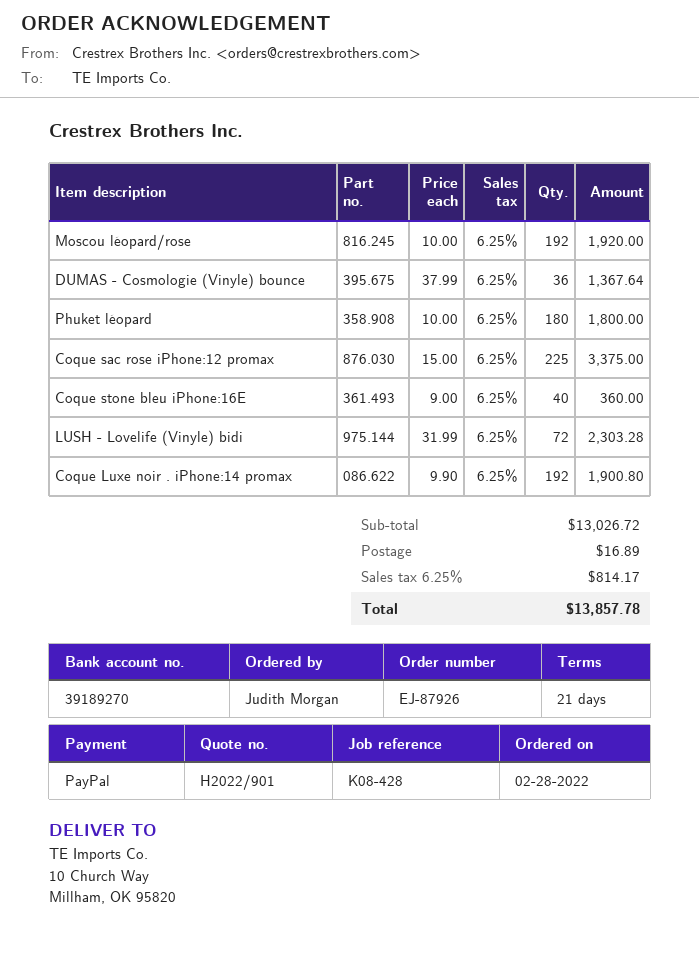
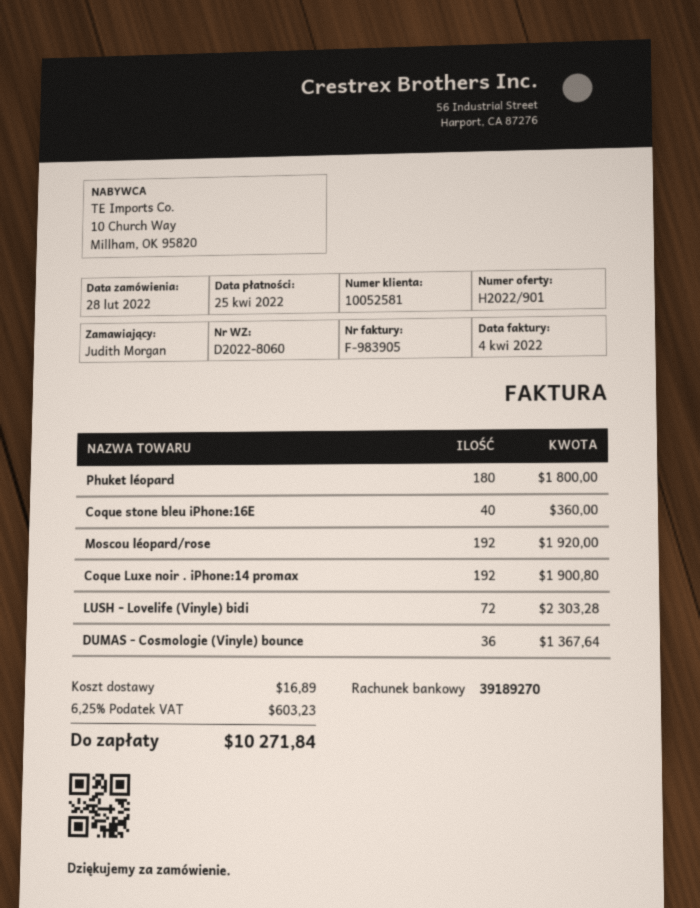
Coque sac rose iPhone:12 promax: 225 for 3375.00 -> none
tax: 6.25% = 814.17 -> 6.25% = 603.23
total: 13857.78 -> 10271.84

